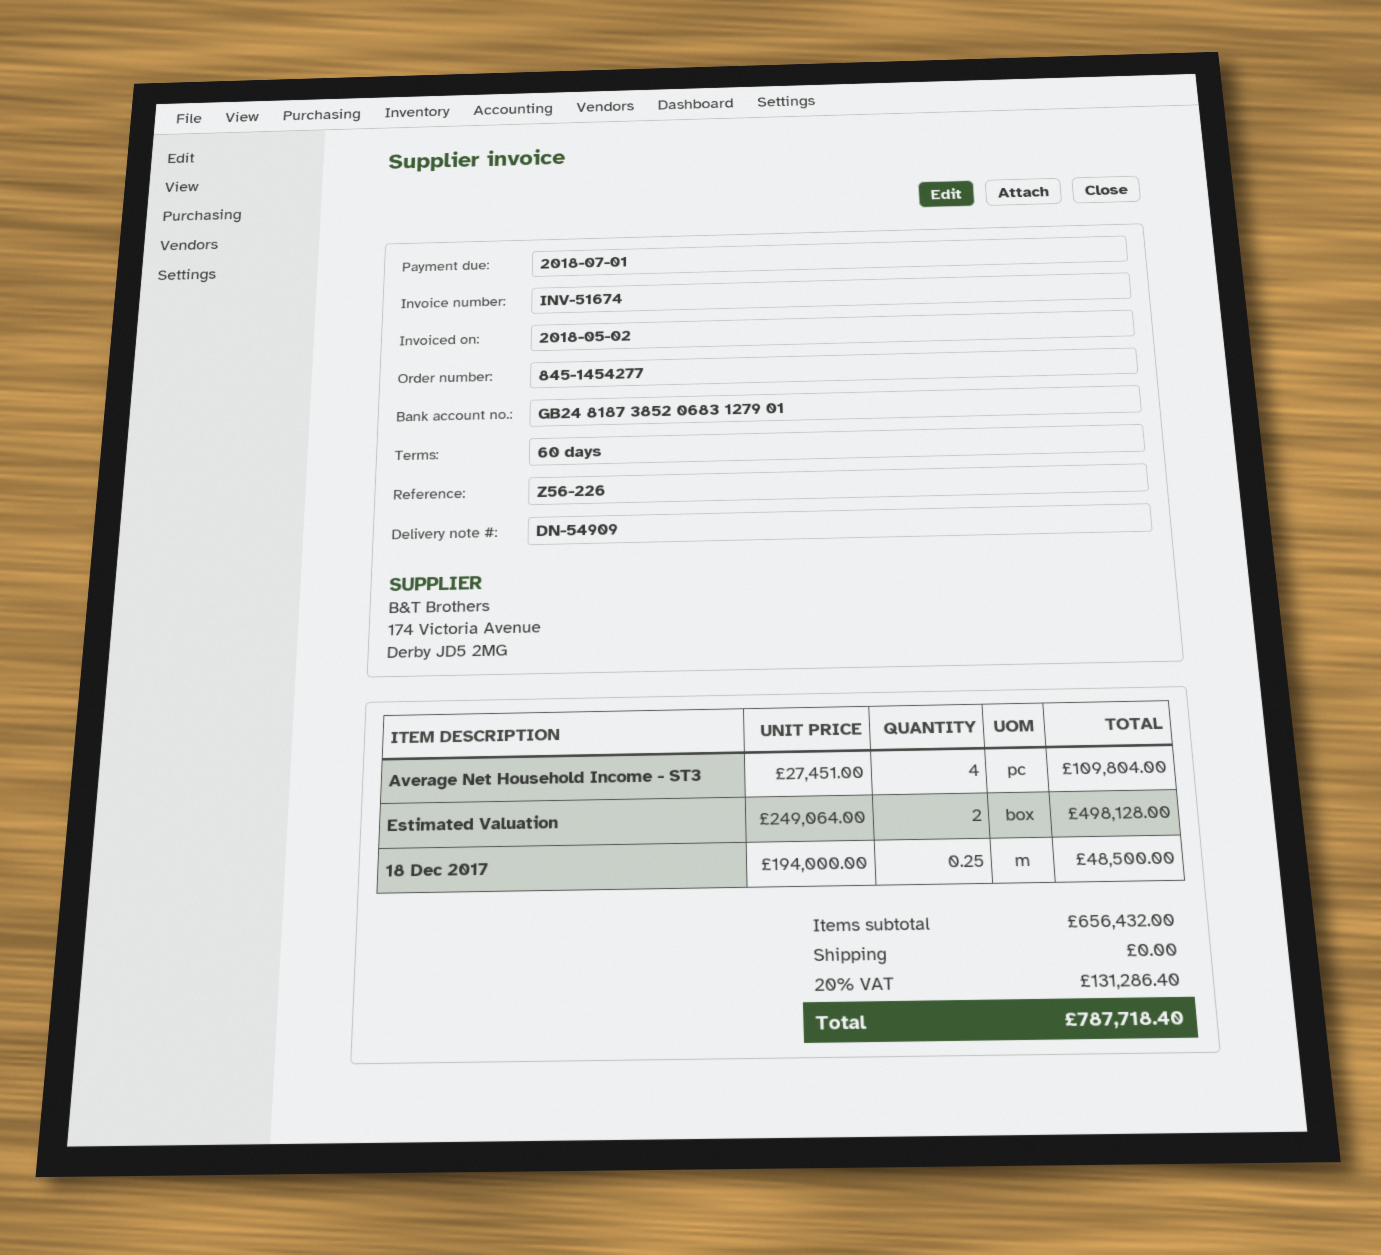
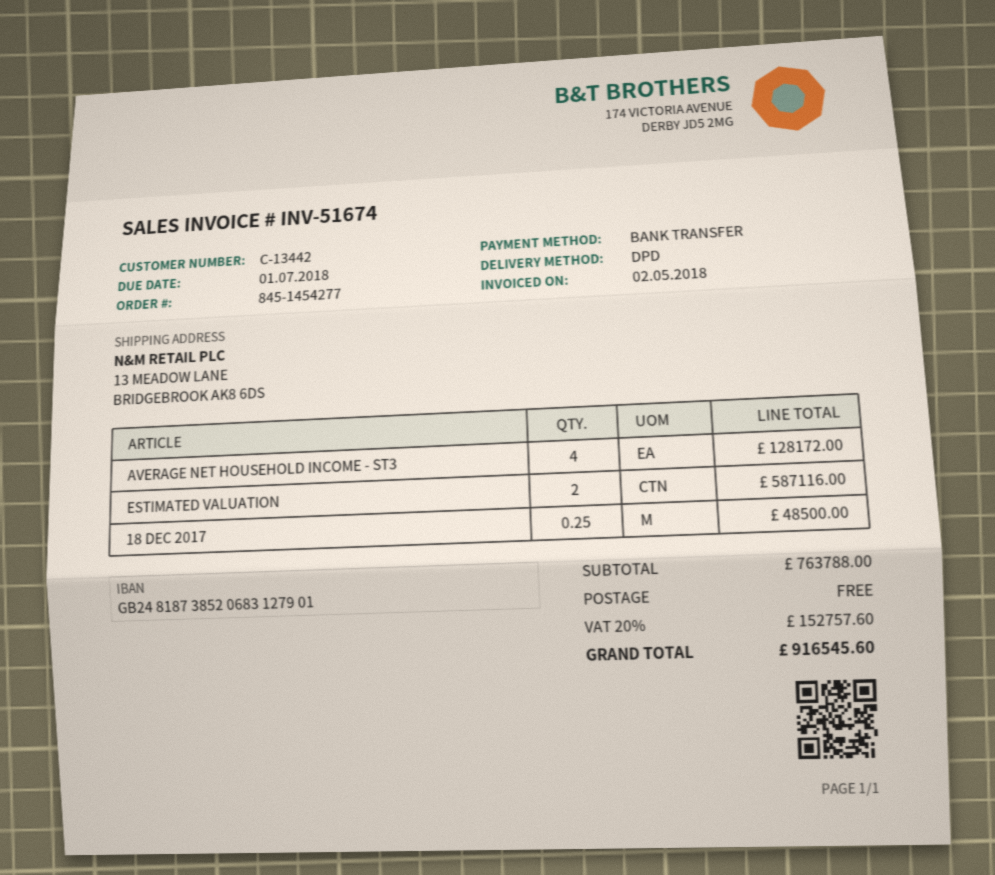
Average Net Household Income - ST3: 4 for 109804.00 -> 4 for 128172.00
Estimated Valuation: 2 for 498128.00 -> 2 for 587116.00
subtotal: 656432.00 -> 763788.00
tax: 20% = 131286.40 -> 20% = 152757.60
total: 787718.40 -> 916545.60

